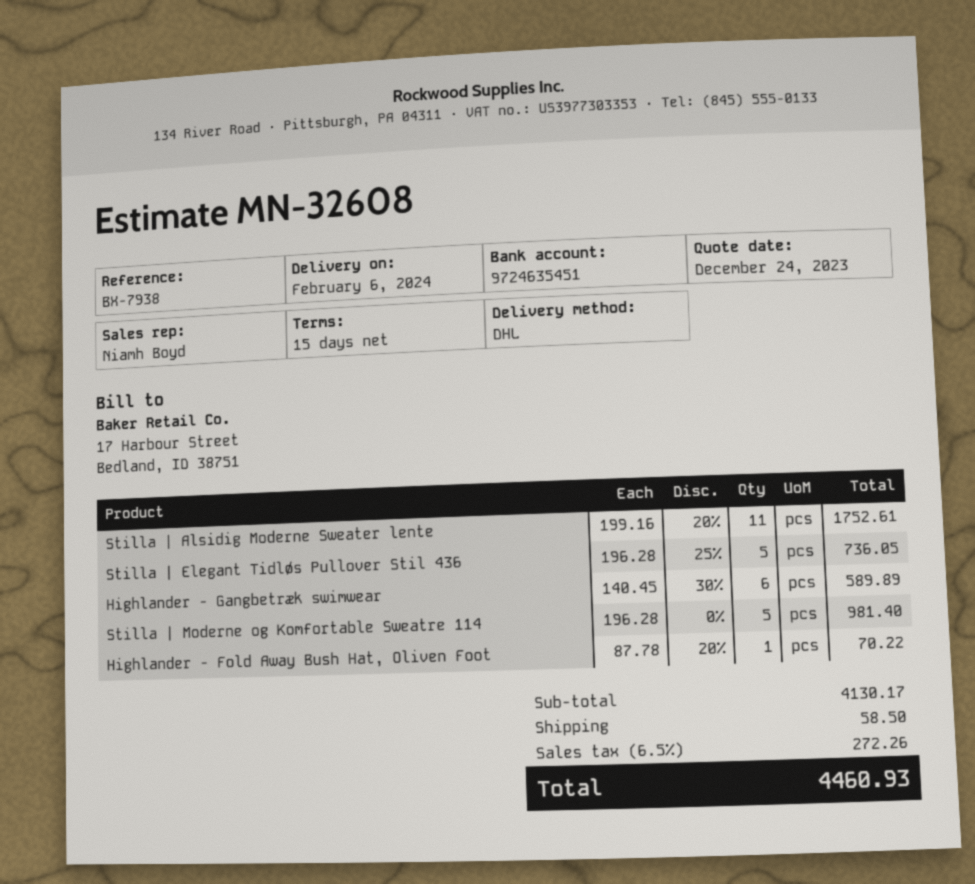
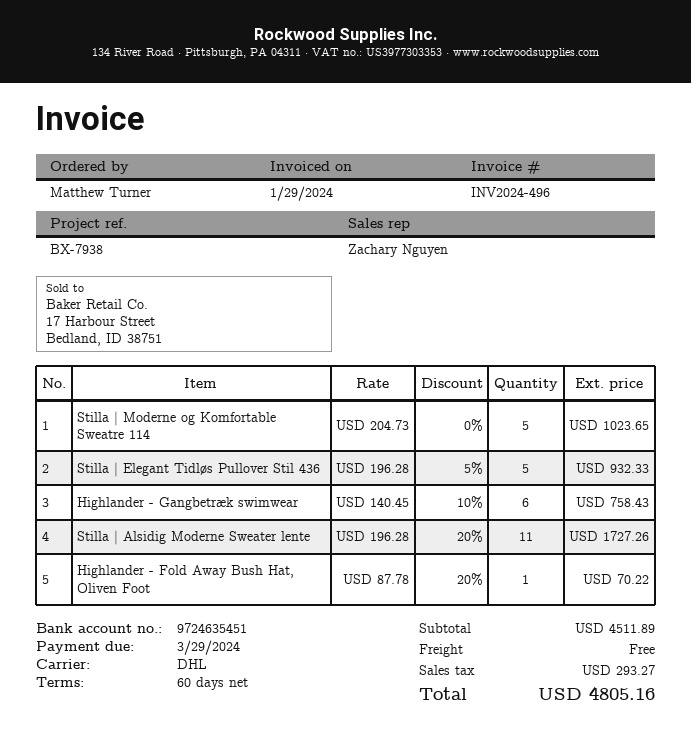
payment terms: 15 days -> 60 days
sales rep: Niamh Boyd -> Zachary Nguyen
Stilla | Alsidig Moderne Sweater lente: 11 x 199.16 - 20% = 1752.61 -> 11 x 196.28 - 20% = 1727.26
Stilla | Elegant Tidløs Pullover Stil 436: 5 x 196.28 - 25% = 736.05 -> 5 x 196.28 - 5% = 932.33
Highlander - Gangbetræk swimwear: 6 x 140.45 - 30% = 589.89 -> 6 x 140.45 - 10% = 758.43
Stilla | Moderne og Komfortable Sweatre 114: 5 x 196.28 = 981.40 -> 5 x 204.73 = 1023.65
subtotal: 4130.17 -> 4511.89
shipping: 58.50 -> 0.00
tax: 272.26 -> 293.27
total: 4460.93 -> 4805.16

